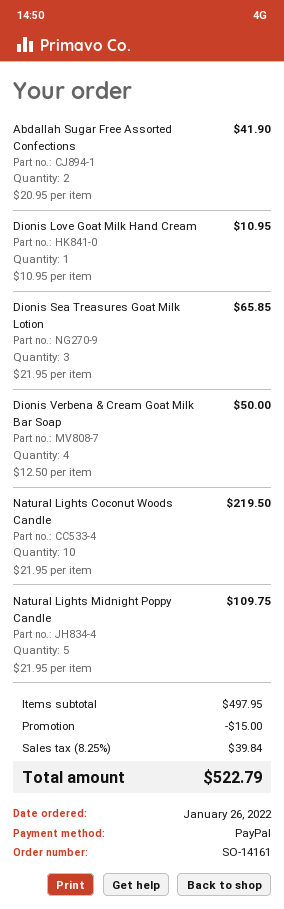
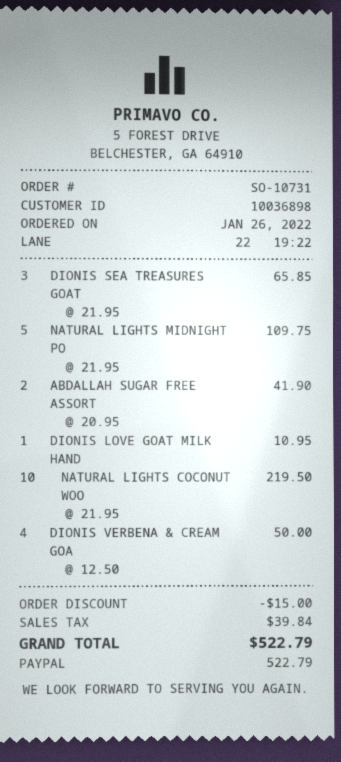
order number: SO-14161 -> SO-10731

